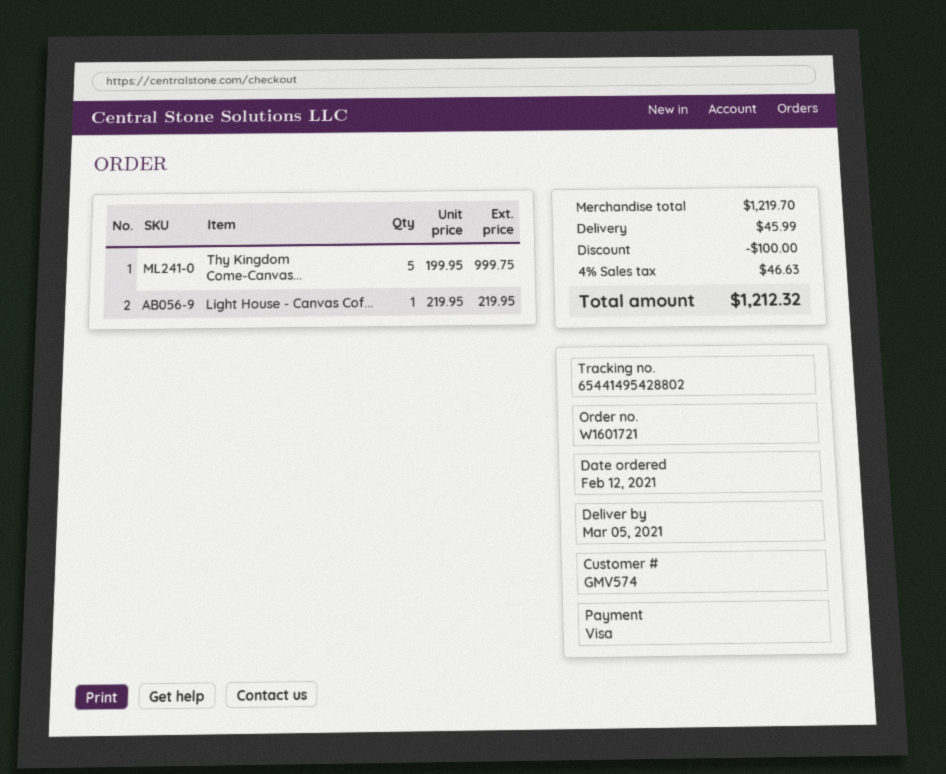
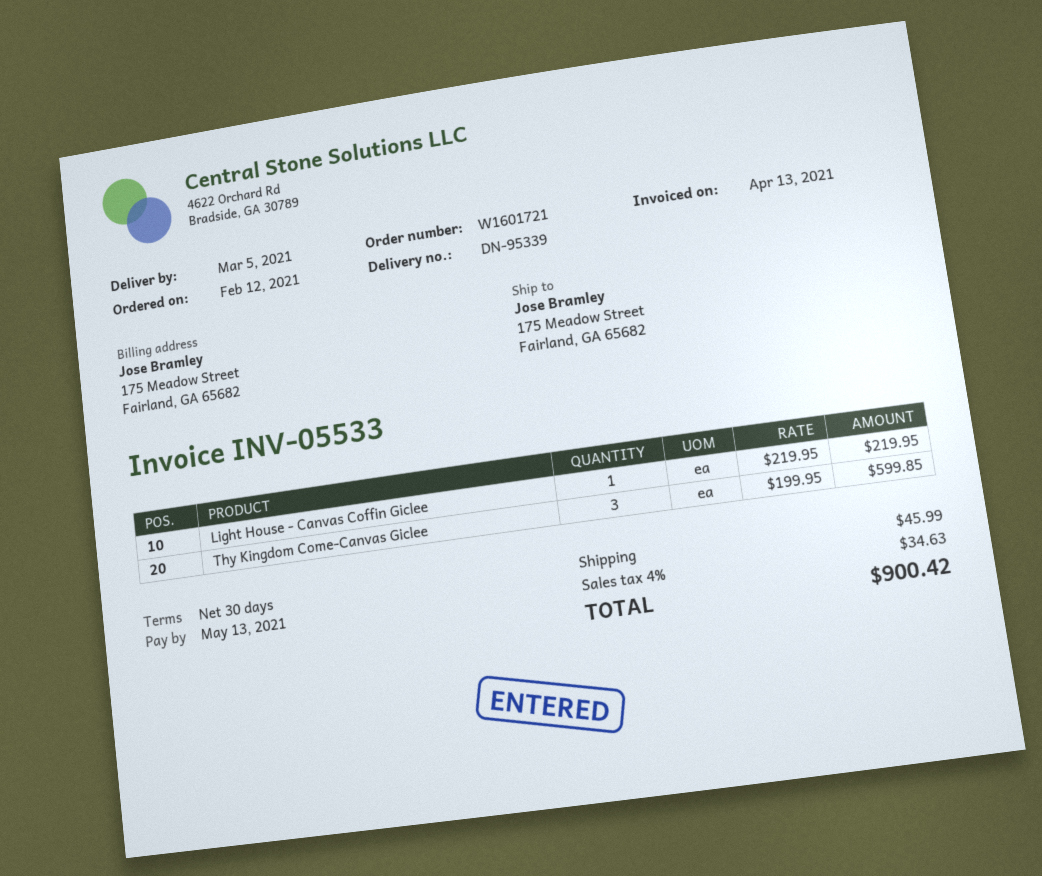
Thy Kingdom Come-Canvas...: 5 x 199.95 = 999.75 -> 3 x 199.95 = 599.85
discount: 100.00 -> none
tax: 4% = 46.63 -> 4% = 34.63
total: 1212.32 -> 900.42

